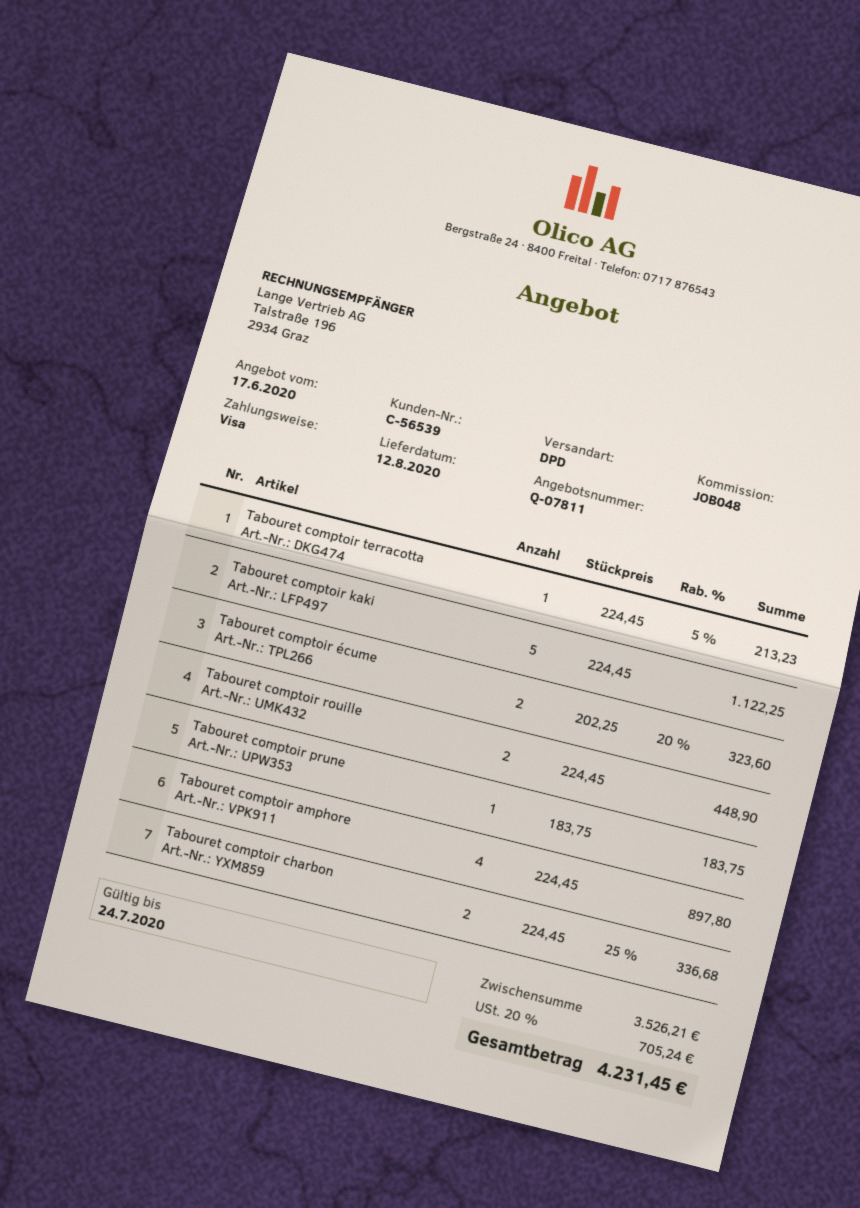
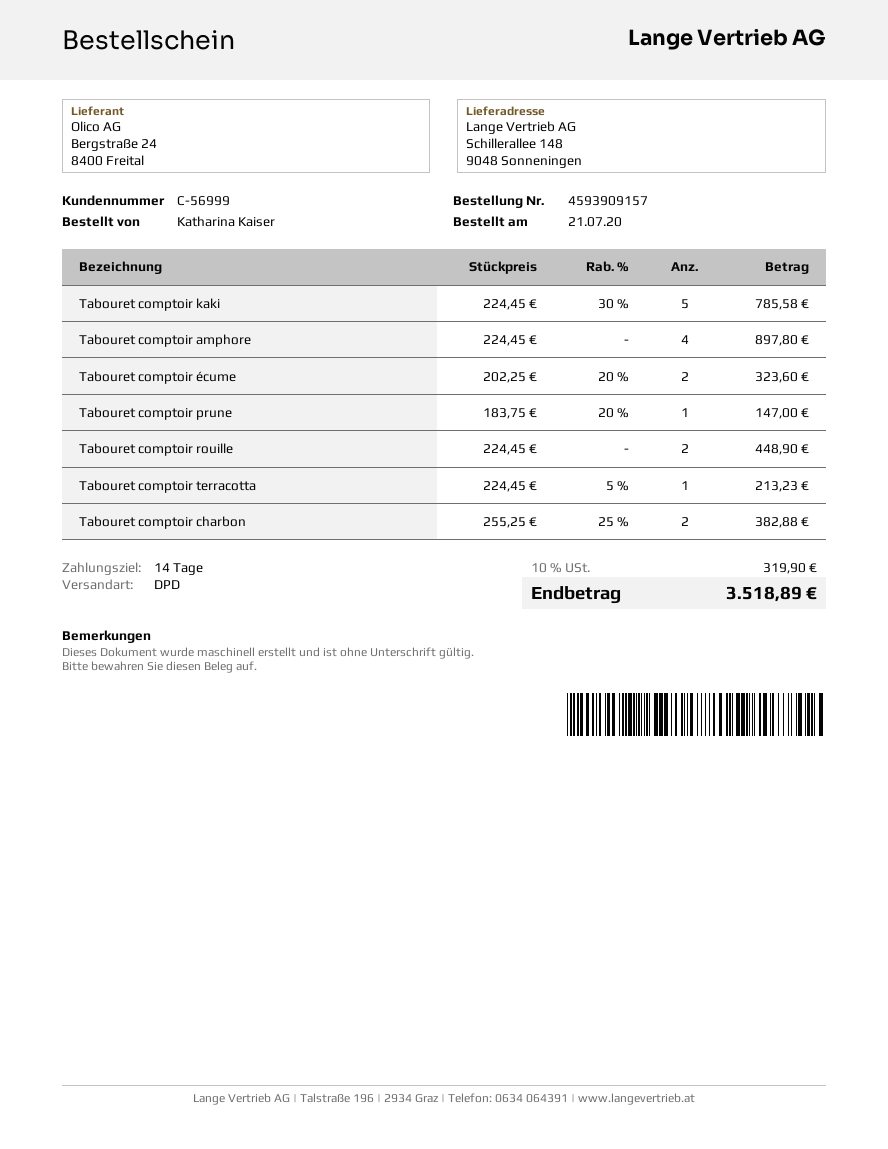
customer number: C-56539 -> C-56999
Tabouret comptoir kaki: 5 x 224.45 = 1122.25 -> 5 x 224.45 - 30% = 785.58
Tabouret comptoir prune: 1 x 183.75 = 183.75 -> 1 x 183.75 - 20% = 147.00
Tabouret comptoir charbon: 2 x 224.45 - 25% = 336.68 -> 2 x 255.25 - 25% = 382.88
tax: 20% = 705.24 -> 10% = 319.90
total: 4231.45 -> 3518.89

